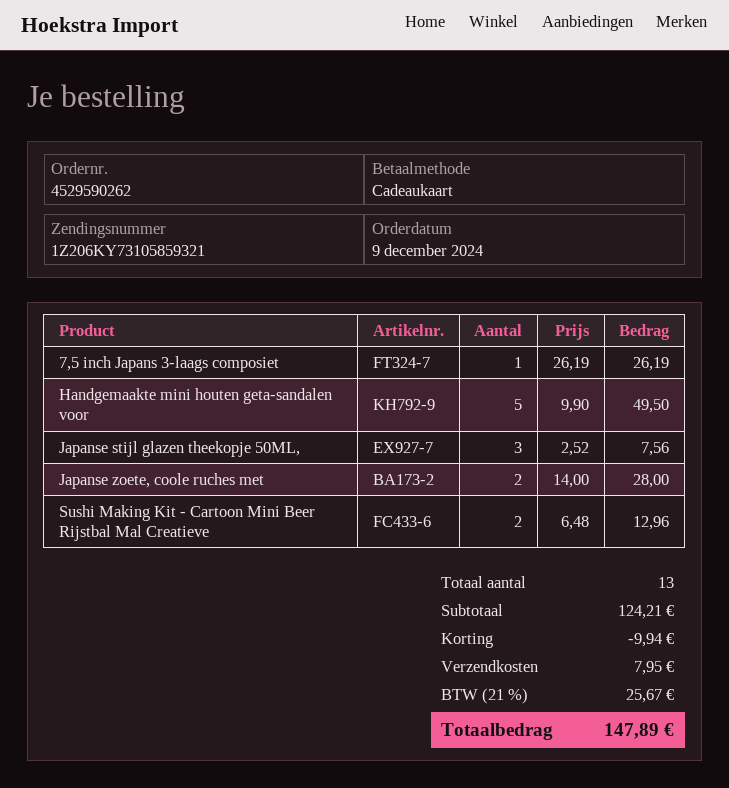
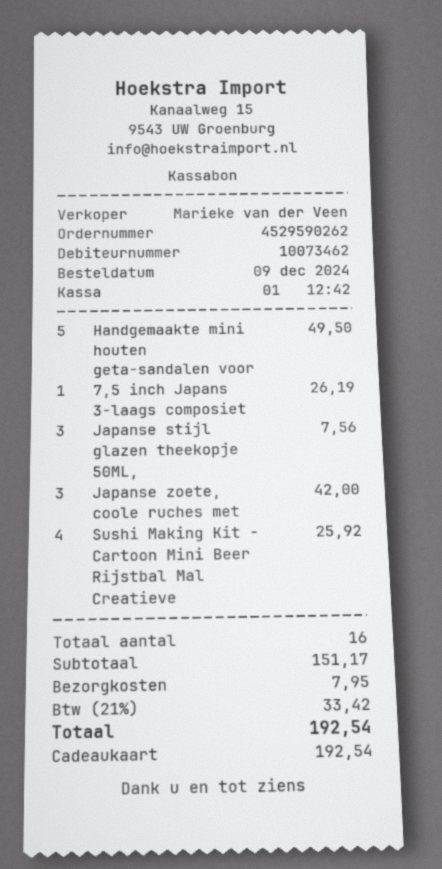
Japanse zoete, coole ruches met: 2 for 28.00 -> 3 for 42.00
Sushi Making Kit - Cartoon Mini Beer Rijstbal Mal Creatieve: 2 for 12.96 -> 4 for 25.92
total quantity: 13 -> 16
subtotal: 124.21 -> 151.17
discount: 9.94 -> none
tax: 21% = 25.67 -> 21% = 33.42
total: 147.89 -> 192.54

